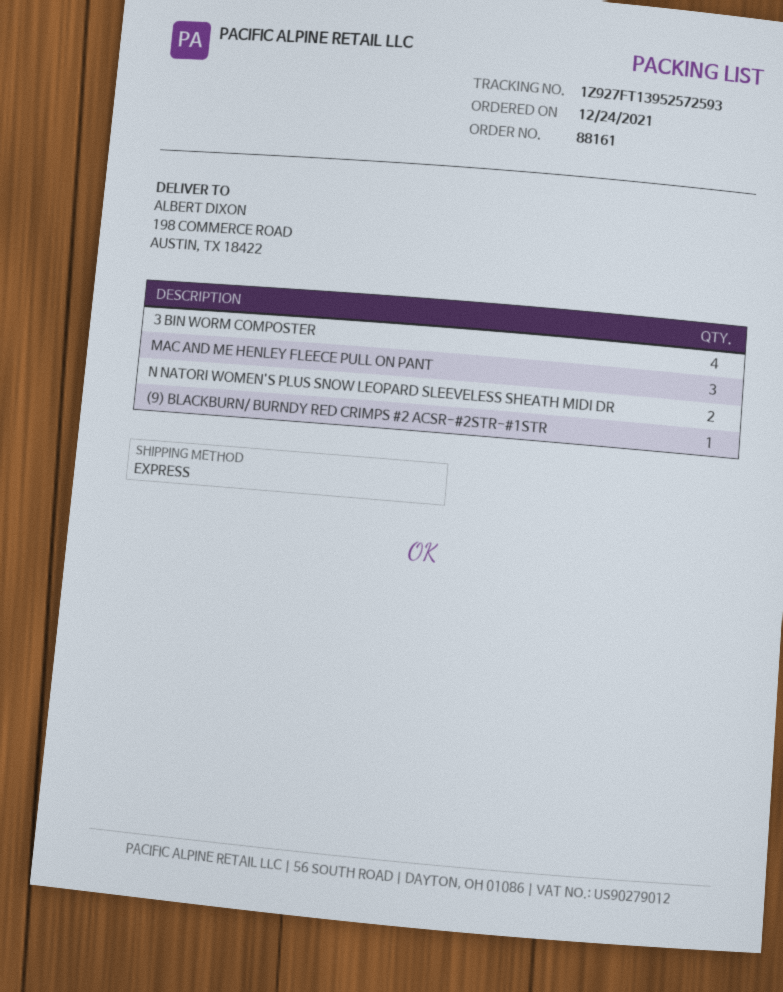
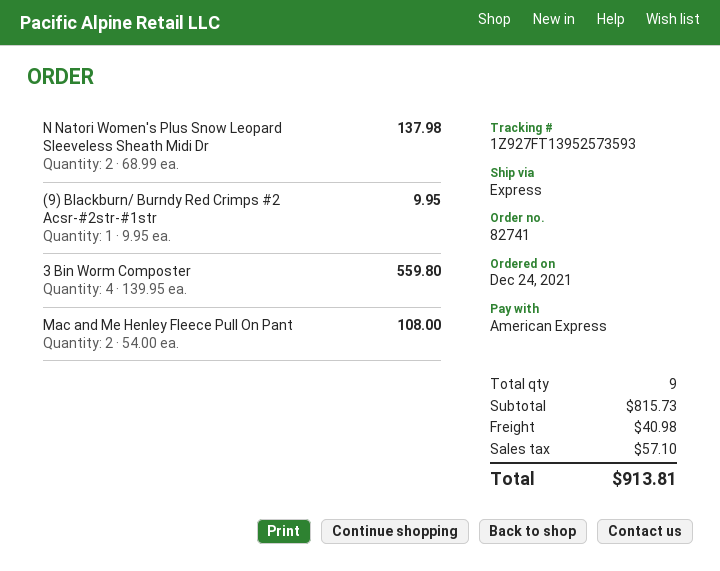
order number: 88161 -> 82741
tracking number: 1Z927FT13952572593 -> 1Z927FT13952573593
MAC AND ME HENLEY FLEECE PULL ON PANT: 3 -> 2

